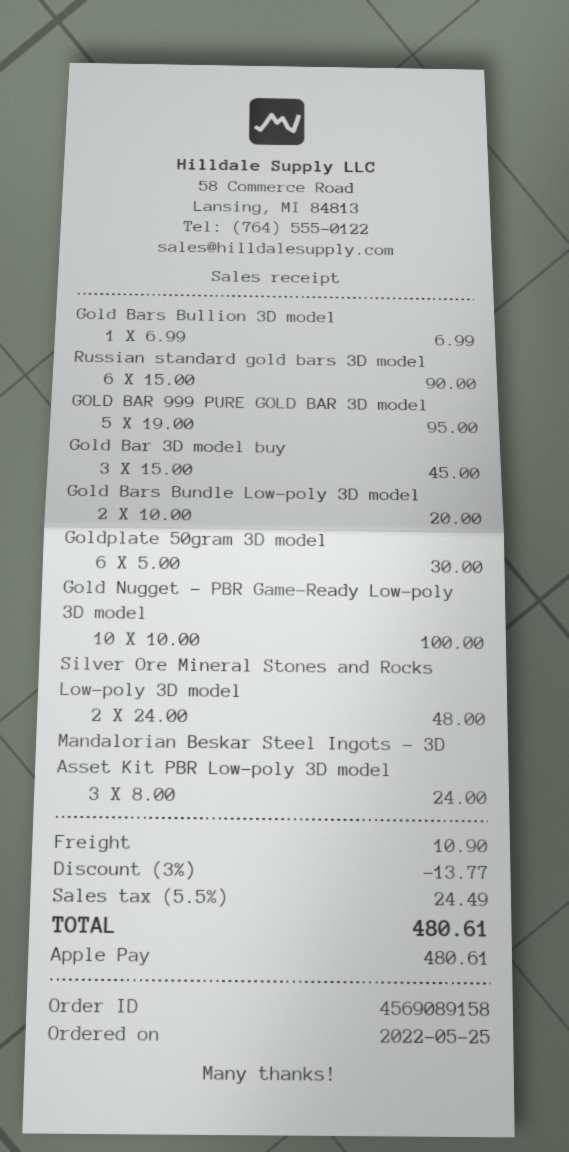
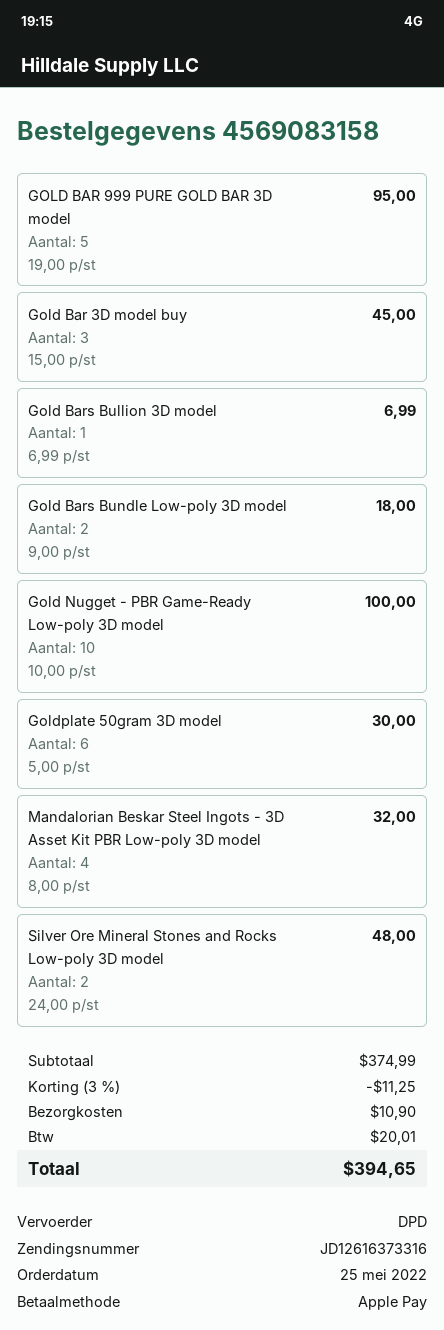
order number: 4569089158 -> 4569083158
Russian standard gold bars 3D model: 6 x 15.00 = 90.00 -> none
Gold Bars Bundle Low-poly 3D model: 2 x 10.00 = 20.00 -> 2 x 9.00 = 18.00
Mandalorian Beskar Steel Ingots - 3D Asset Kit PBR Low-poly 3D model: 3 x 8.00 = 24.00 -> 4 x 8.00 = 32.00
discount: 3% = 13.77 -> 3% = 11.25
tax: 24.49 -> 20.01
total: 480.61 -> 394.65

